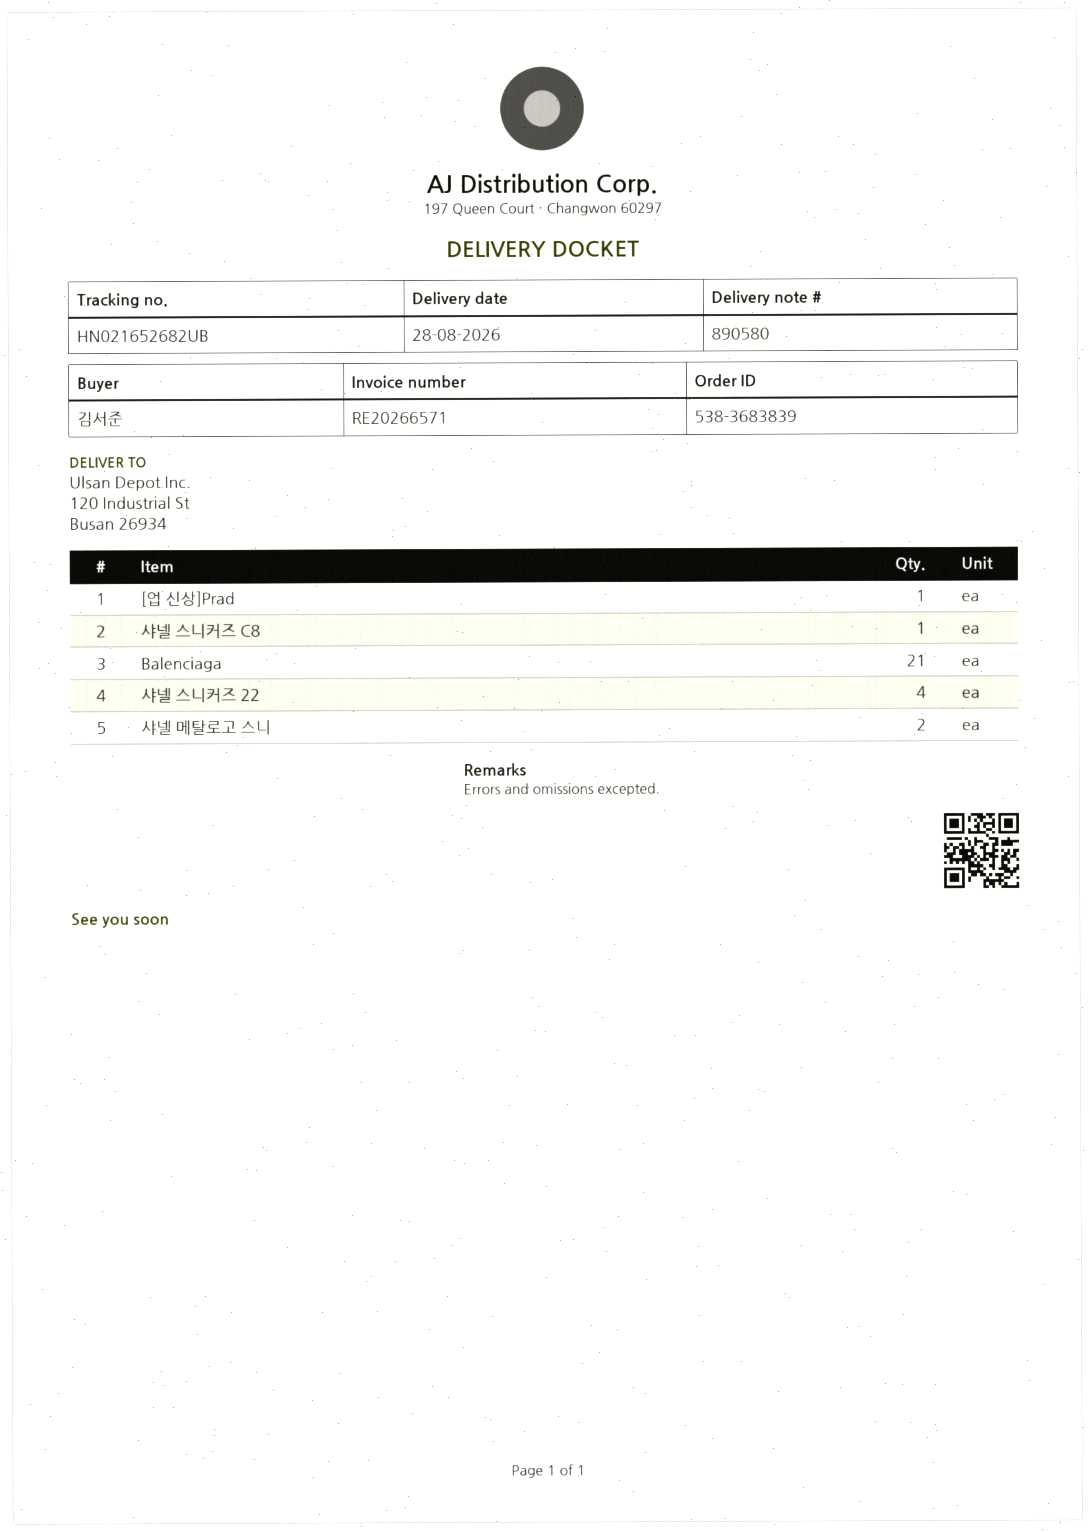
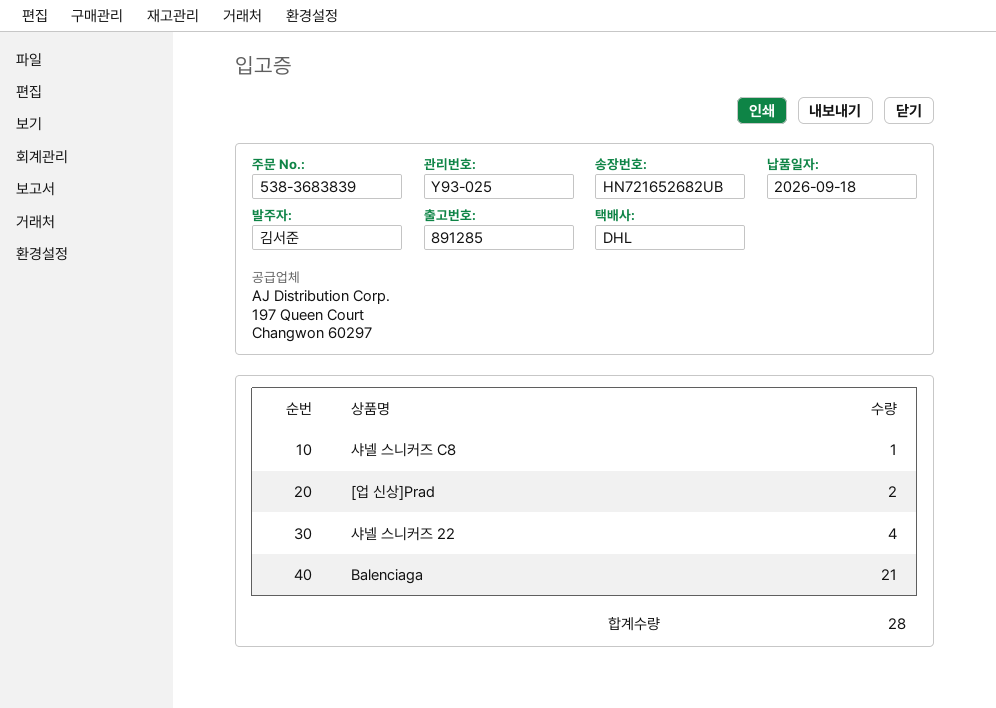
delivery note number: 890580 -> 891285
delivery date: 2026-08-28 -> 2026-09-18
tracking number: HN021652682UB -> HN721652682UB
[업 신상]Prad: 1 -> 2
샤넬 메탈로고 스니: 2 -> none

